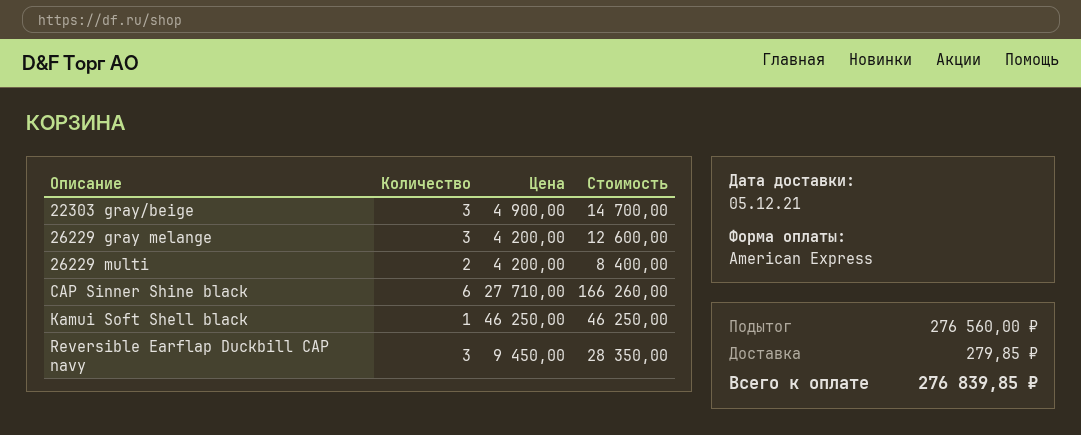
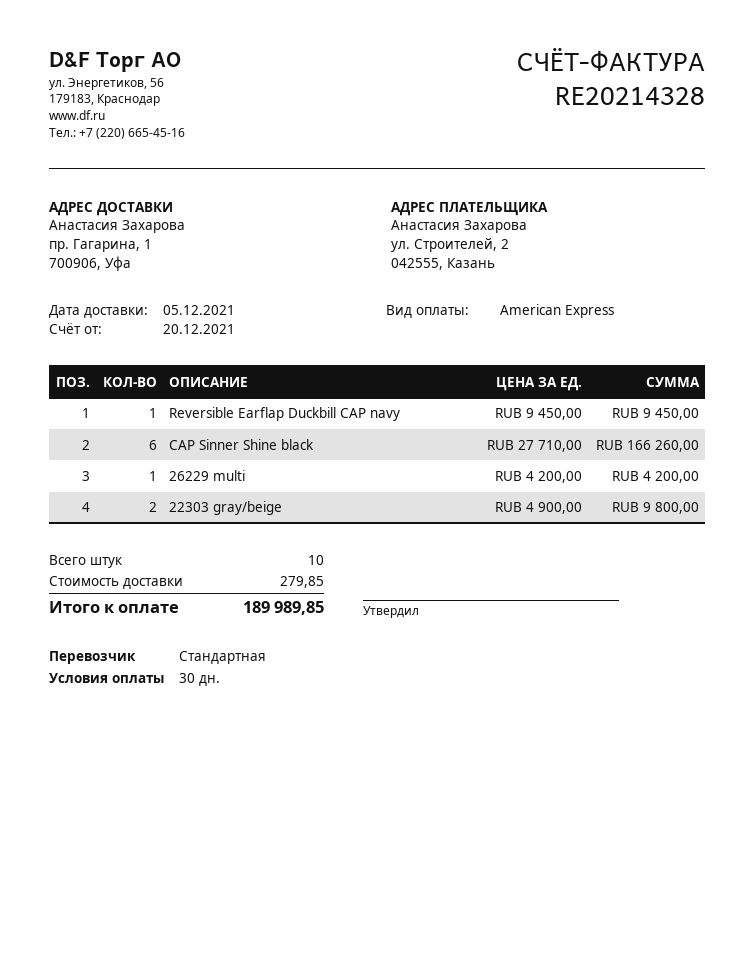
22303 gray/beige: 3 x 4900.00 = 14700.00 -> 2 x 4900.00 = 9800.00
26229 gray melange: 3 x 4200.00 = 12600.00 -> none
26229 multi: 2 x 4200.00 = 8400.00 -> 1 x 4200.00 = 4200.00
Kamui Soft Shell black: 1 x 46250.00 = 46250.00 -> none
Reversible Earflap Duckbill CAP navy: 3 x 9450.00 = 28350.00 -> 1 x 9450.00 = 9450.00
total: 276839.85 -> 189989.85

